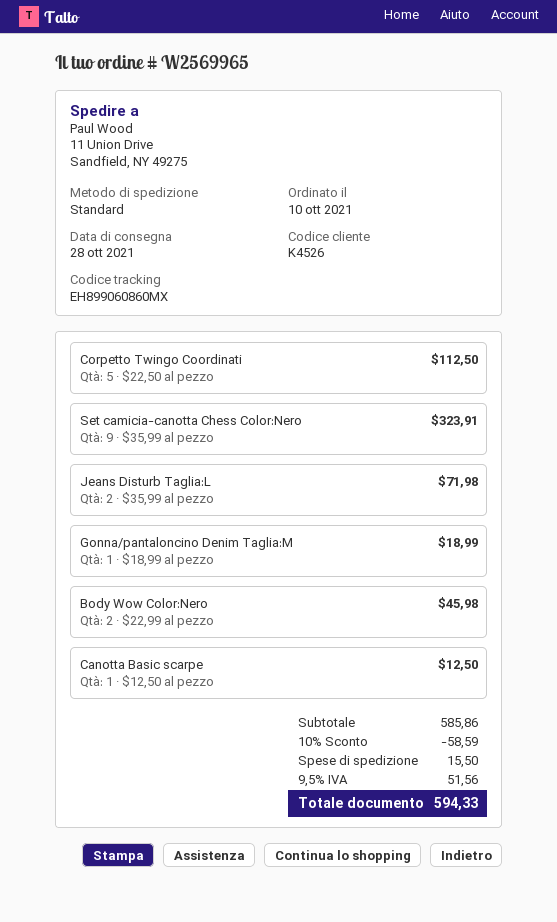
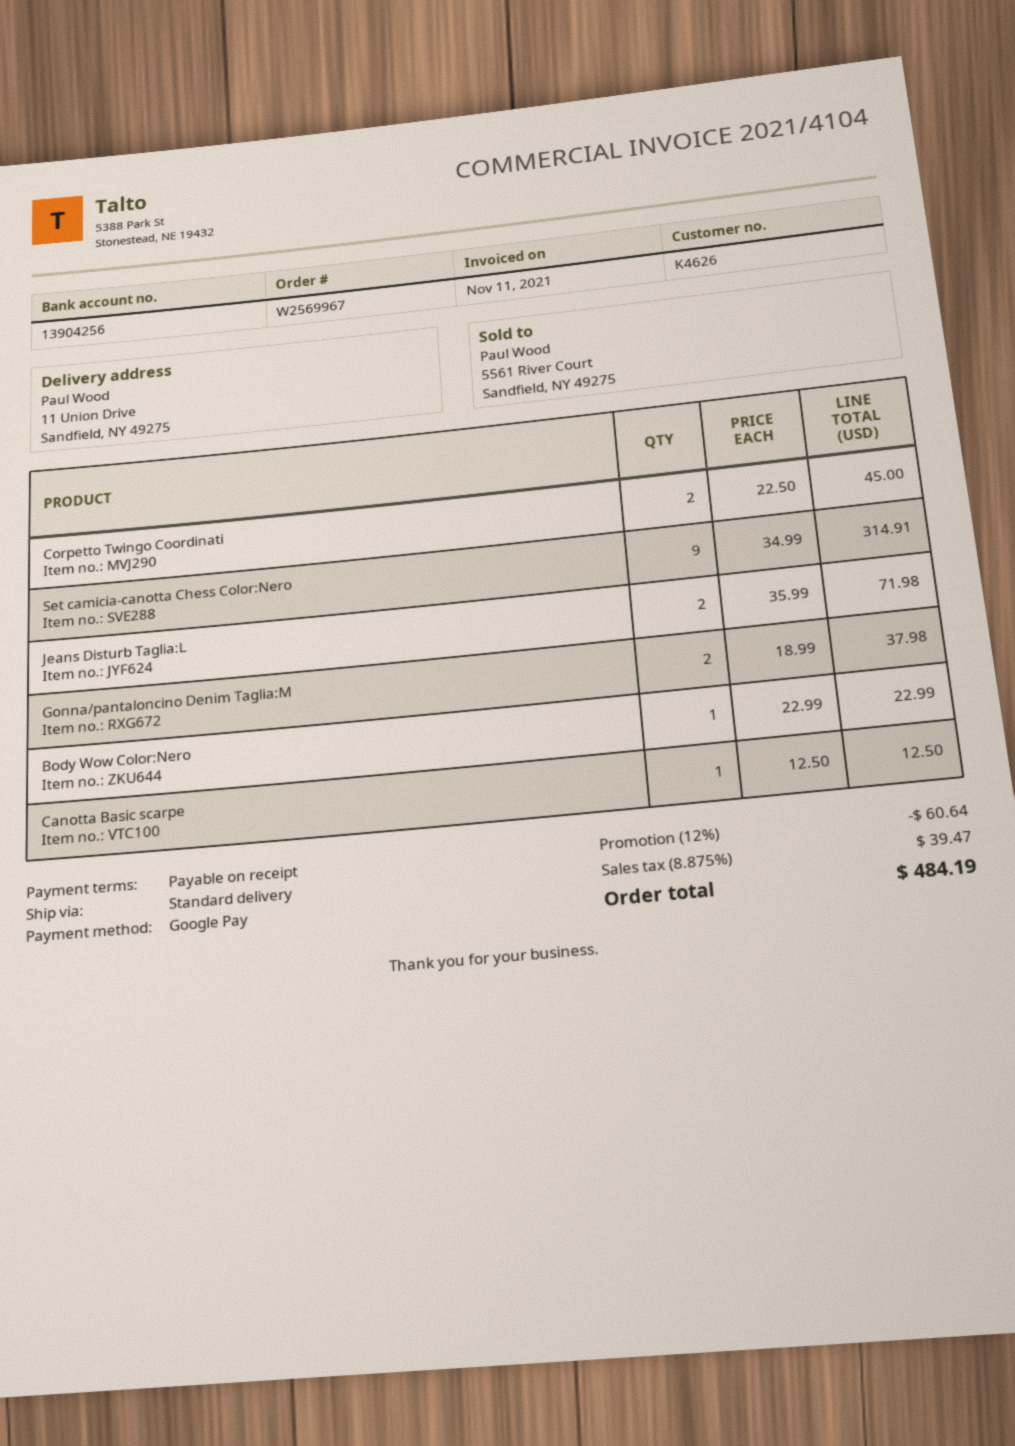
order number: W2569965 -> W2569967
customer number: K4526 -> K4626
Corpetto Twingo Coordinati: 5 x 22.50 = 112.50 -> 2 x 22.50 = 45.00
Set camicia-canotta Chess Color:Nero: 9 x 35.99 = 323.91 -> 9 x 34.99 = 314.91
Gonna/pantaloncino Denim Taglia:M: 1 x 18.99 = 18.99 -> 2 x 18.99 = 37.98
Body Wow Color:Nero: 2 x 22.99 = 45.98 -> 1 x 22.99 = 22.99
discount: 10% = 58.59 -> 12% = 60.64
shipping: 15.50 -> none
tax: 9.5% = 51.56 -> 8.875% = 39.47
total: 594.33 -> 484.19

